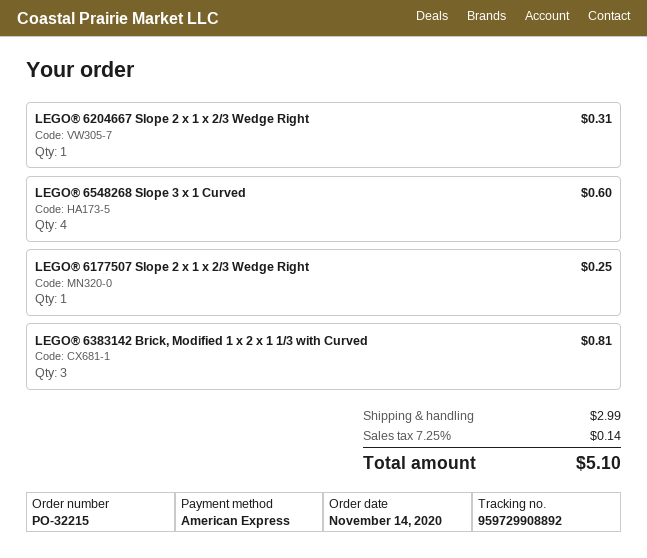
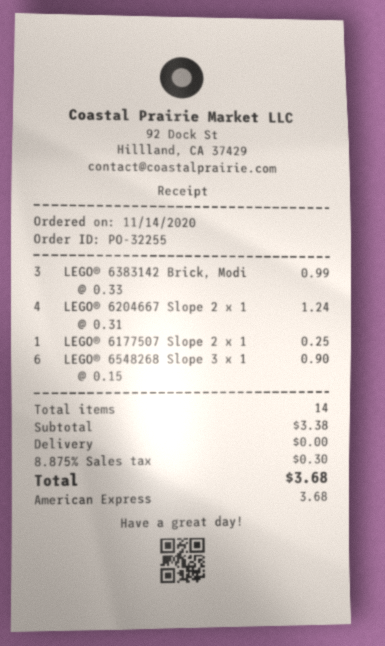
order number: PO-32215 -> PO-32255
LEGO® 6204667 Slope 2 x 1 x 2/3 Wedge Right: 1 for 0.31 -> 4 for 1.24
LEGO® 6548268 Slope 3 x 1 Curved: 4 for 0.60 -> 6 for 0.90
LEGO® 6383142 Brick, Modified 1 x 2 x 1 1/3 with Curved: 3 for 0.81 -> 3 for 0.99
shipping: 2.99 -> 0.00
tax: 7.25% = 0.14 -> 8.875% = 0.30
total: 5.10 -> 3.68

